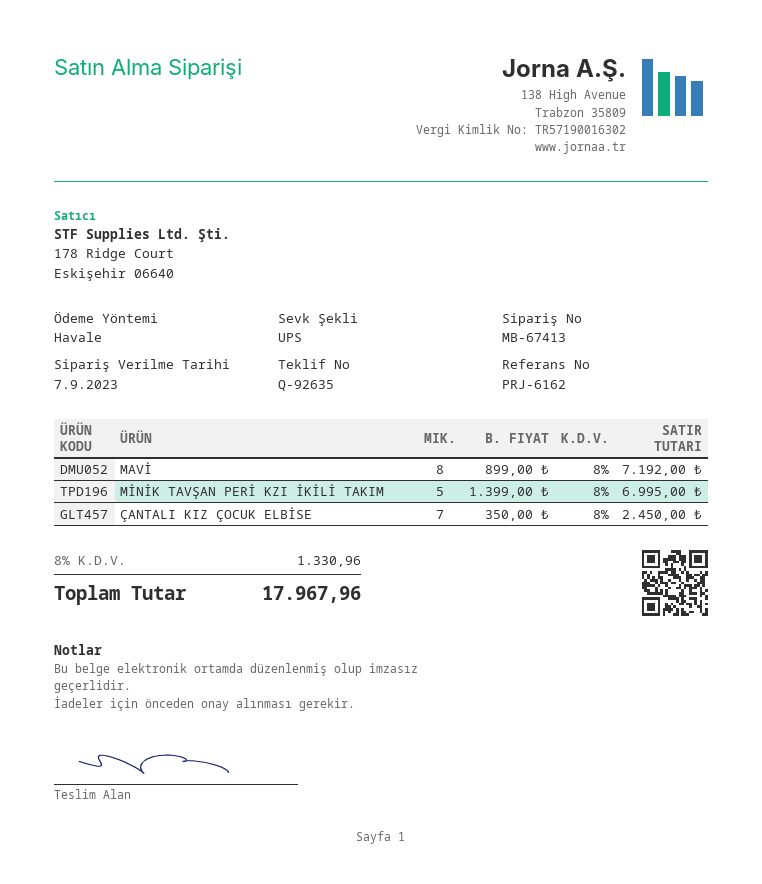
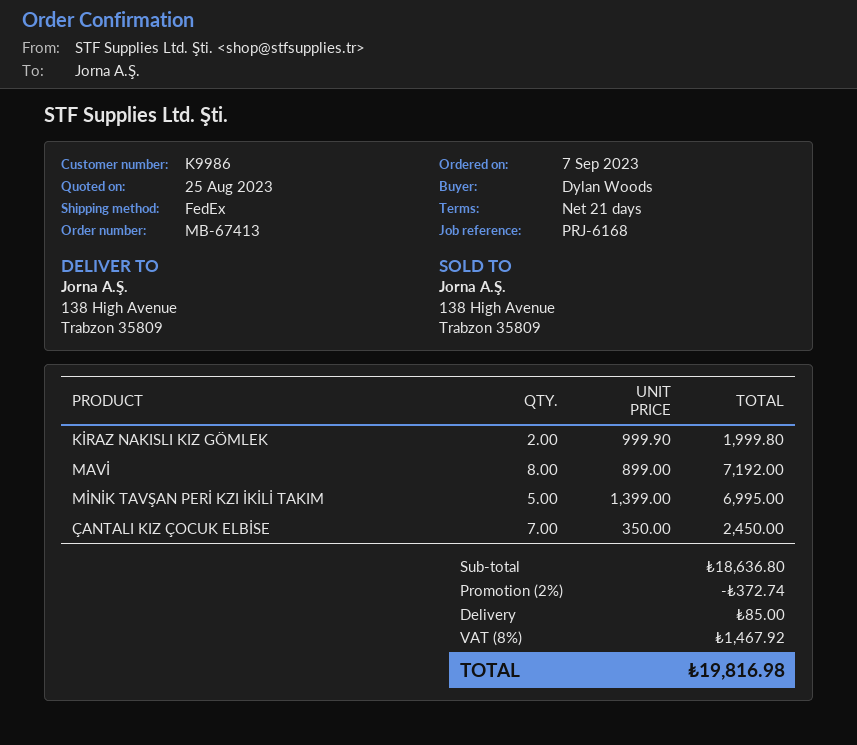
reference: PRJ-6162 -> PRJ-6168
shipping method: UPS -> FedEx
KİRAZ NAKISLI KIZ GÖMLEK: none -> 2 x 999.90 = 1999.80
discount: none -> 2% = 372.74
shipping: none -> 85.00
tax: 8% = 1330.96 -> 8% = 1467.92
total: 17967.96 -> 19816.98

